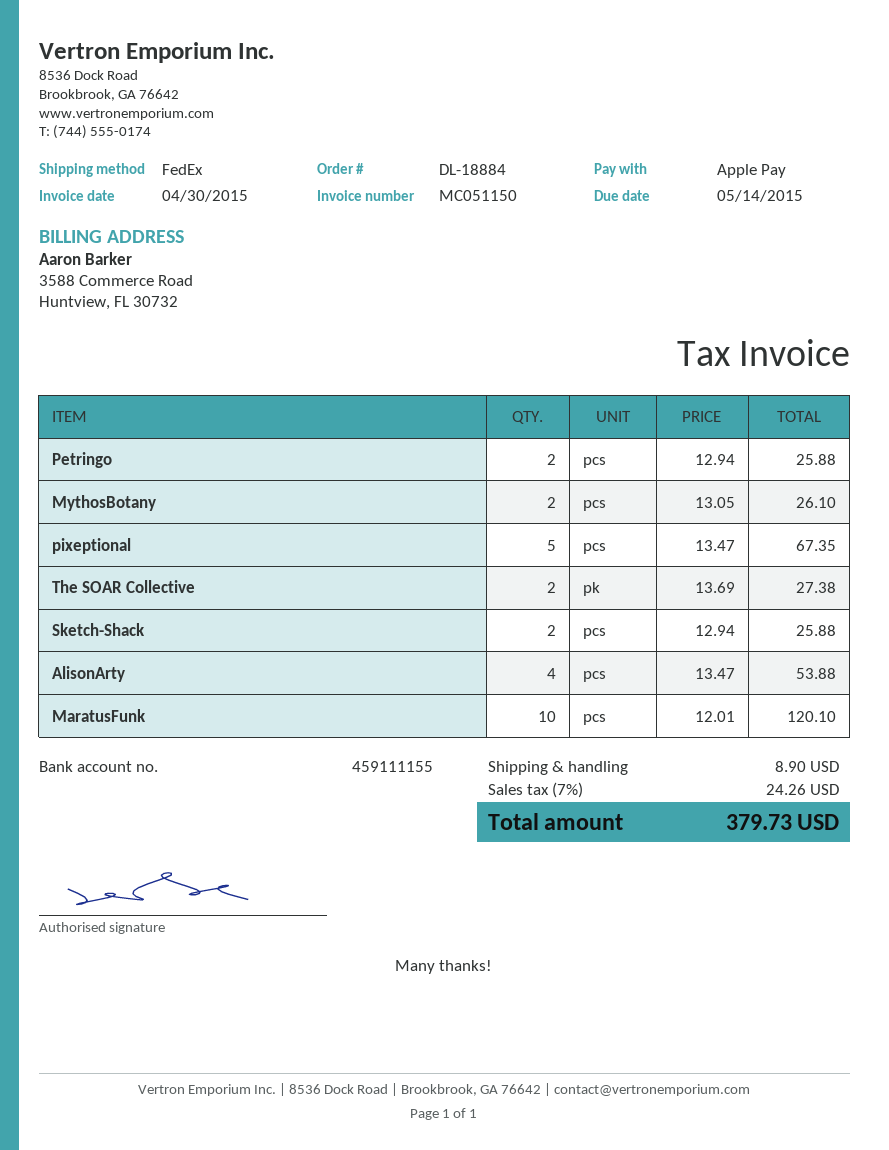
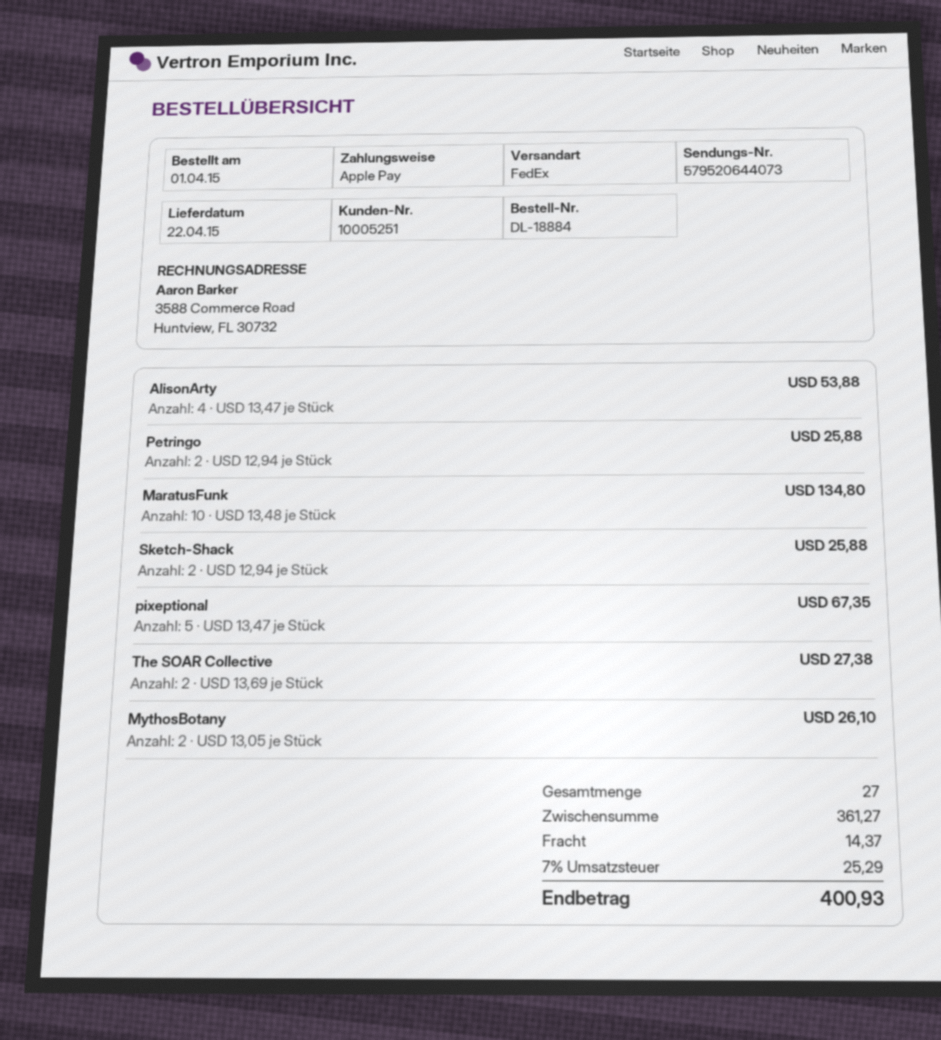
MaratusFunk: 10 x 12.01 = 120.10 -> 10 x 13.48 = 134.80
shipping: 8.90 -> 14.37
tax: 7% = 24.26 -> 7% = 25.29
total: 379.73 -> 400.93

